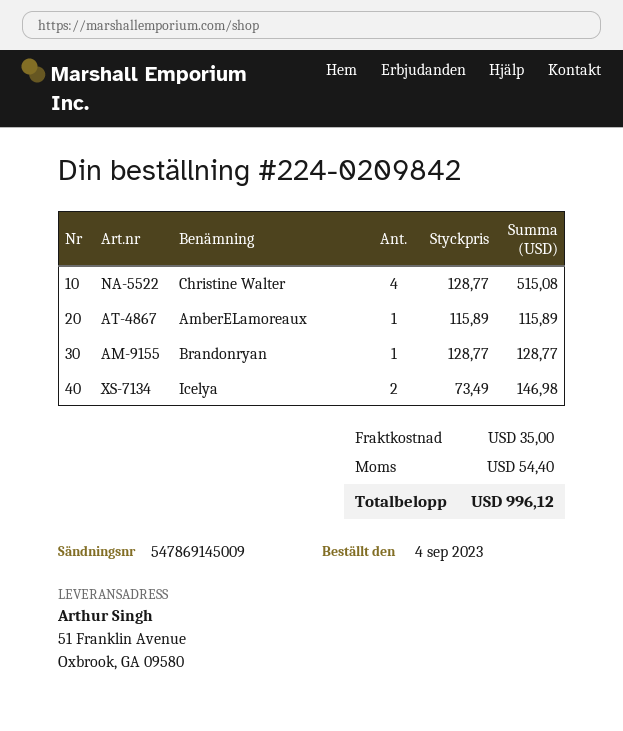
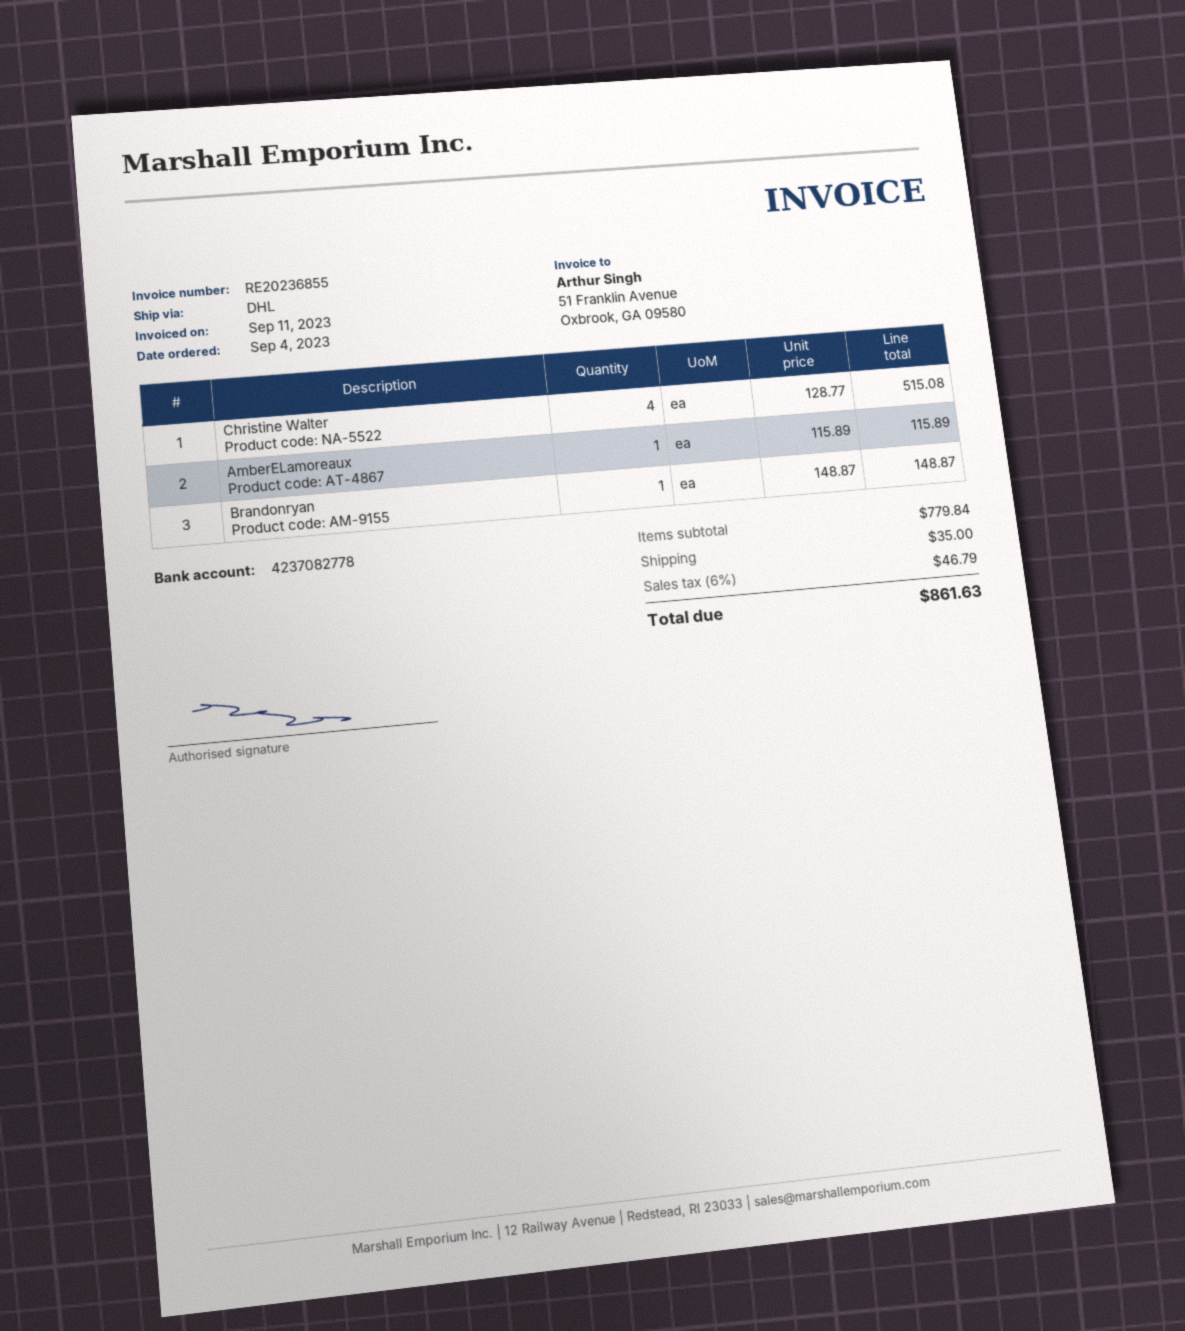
Brandonryan: 1 x 128.77 = 128.77 -> 1 x 148.87 = 148.87
Icelya: 2 x 73.49 = 146.98 -> none
tax: 54.40 -> 46.79
total: 996.12 -> 861.63

